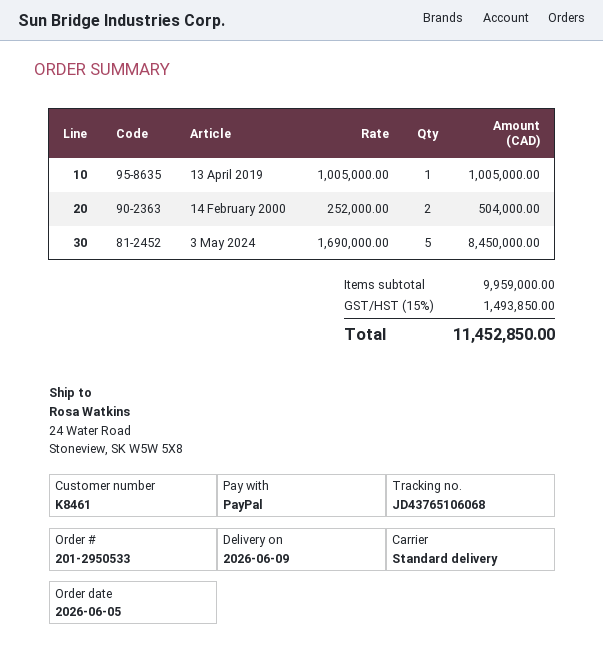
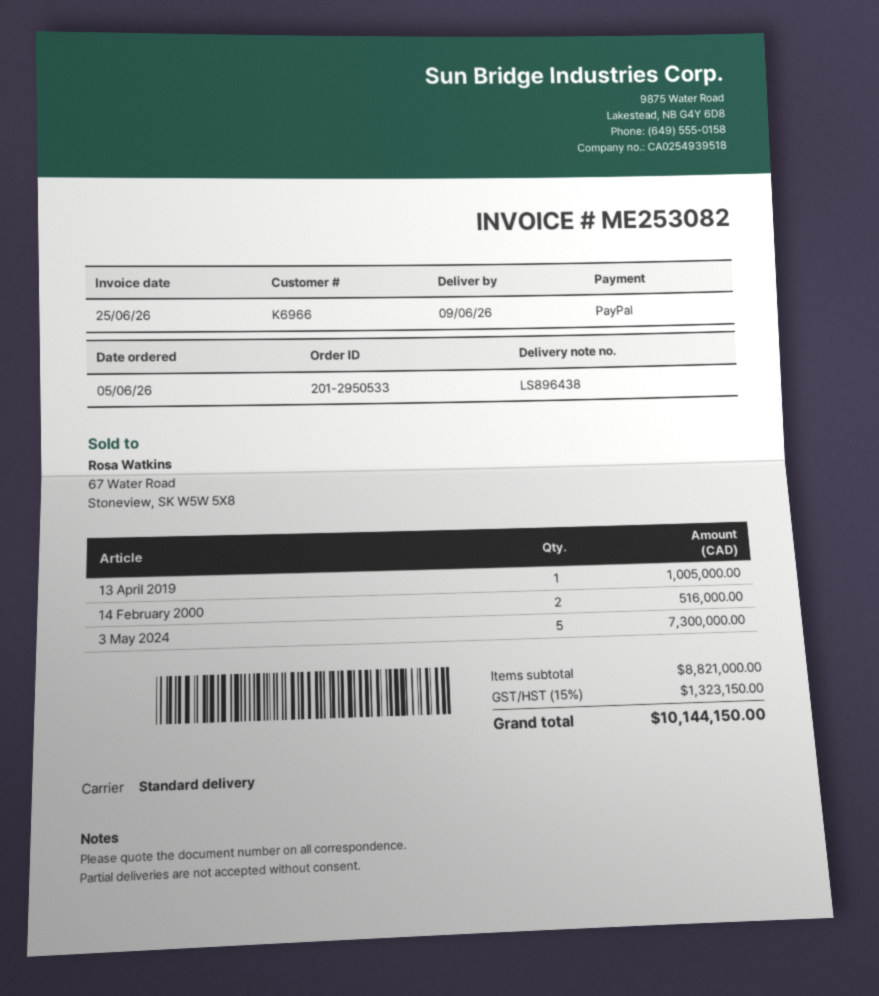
customer number: K8461 -> K6966
14 February 2000: 2 for 504000.00 -> 2 for 516000.00
3 May 2024: 5 for 8450000.00 -> 5 for 7300000.00
subtotal: 9959000.00 -> 8821000.00
tax: 15% = 1493850.00 -> 15% = 1323150.00
total: 11452850.00 -> 10144150.00

